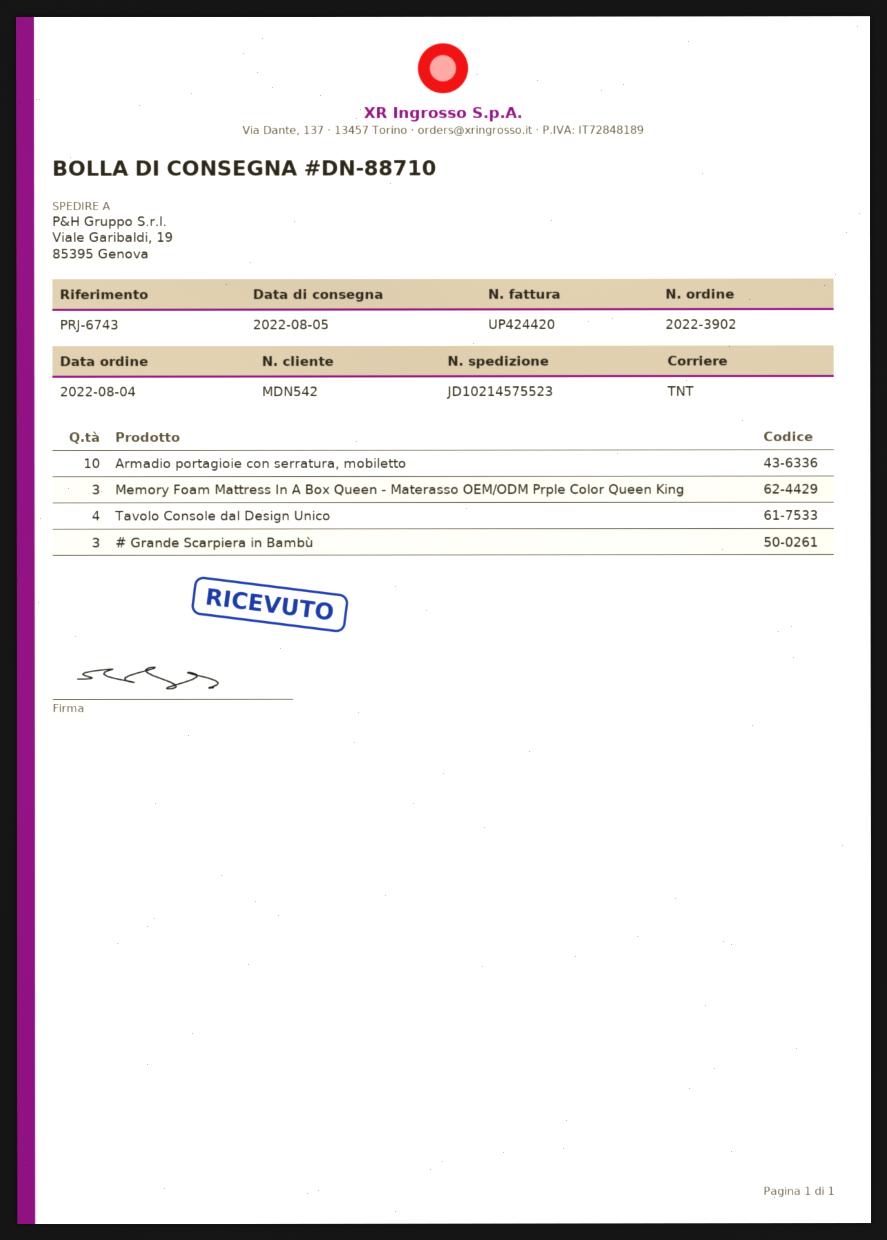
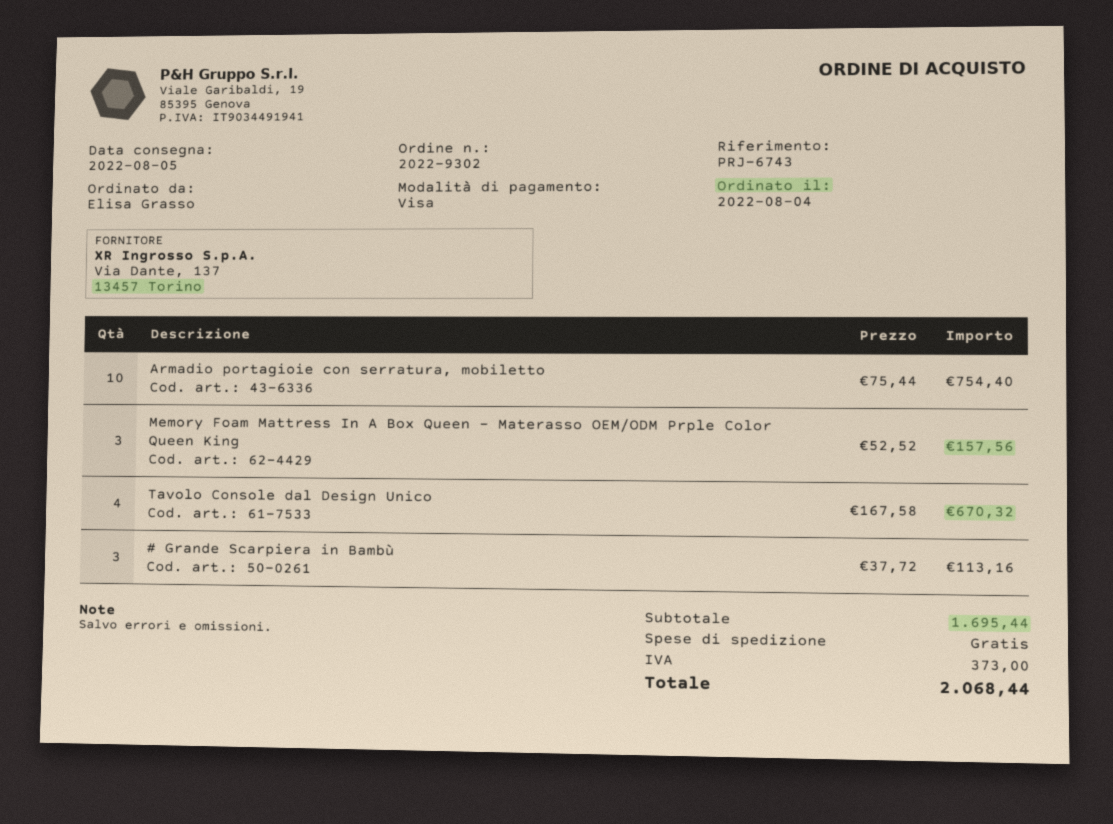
order number: 2022-3902 -> 2022-9302

